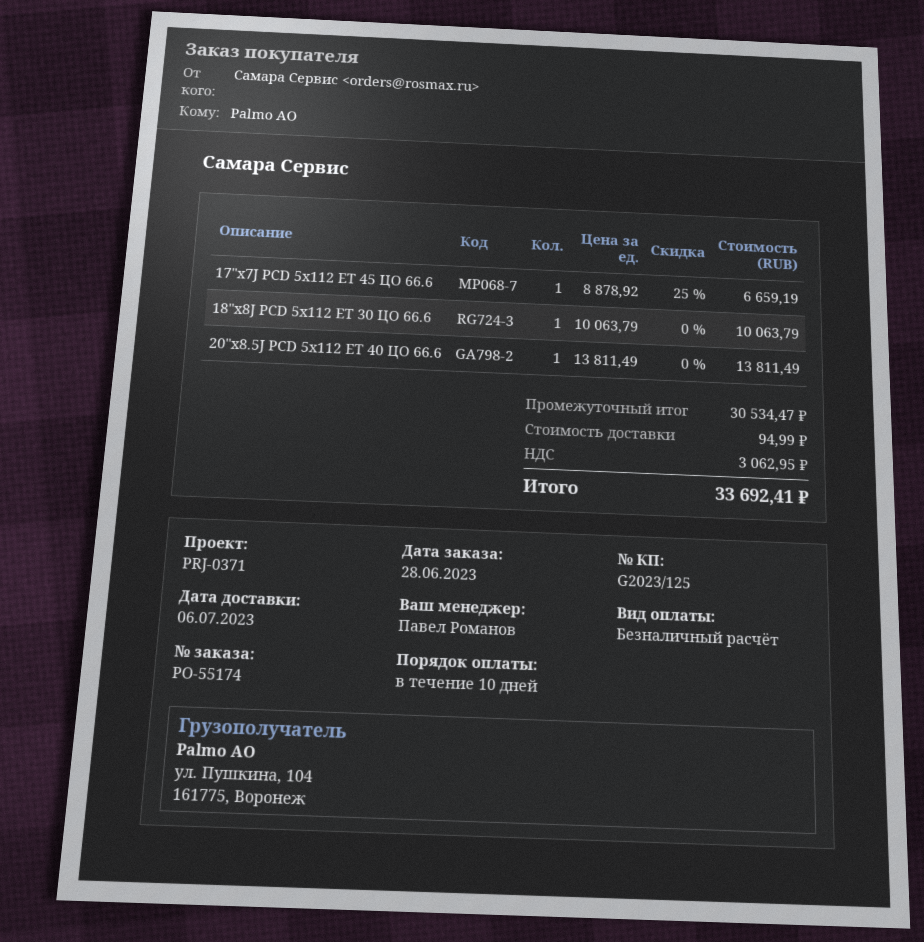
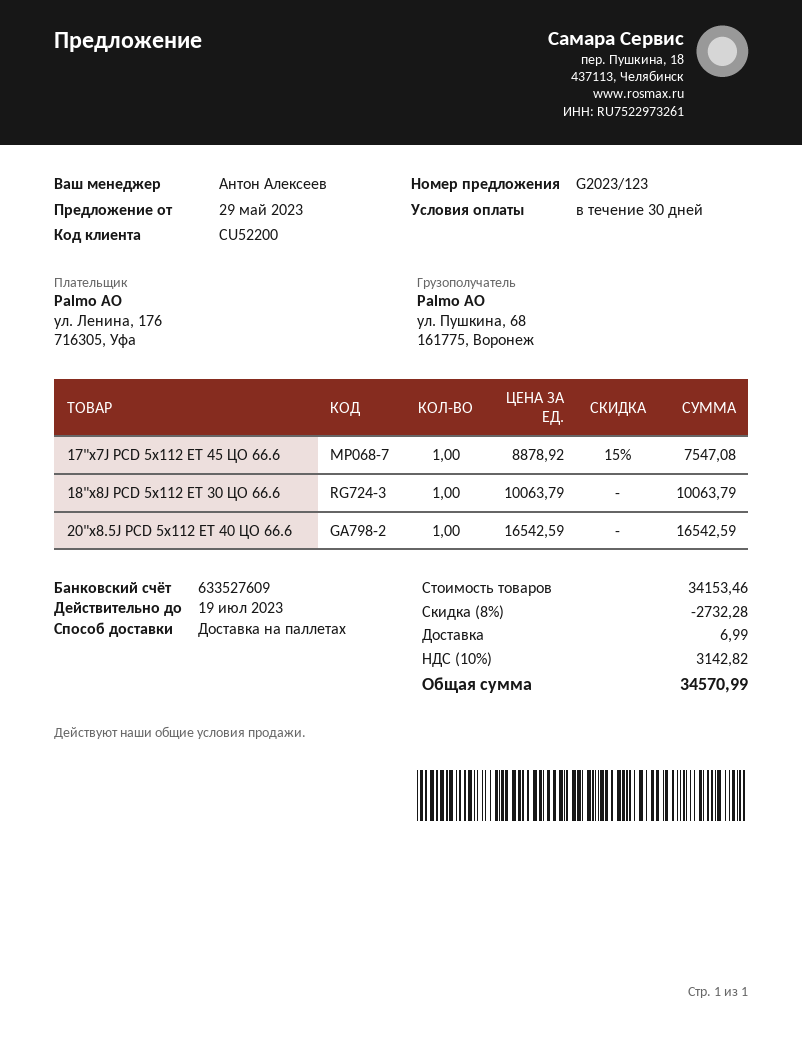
quote number: G2023/125 -> G2023/123
payment terms: 10 days -> 30 days
sales rep: Павел Романов -> Антон Алексеев
ship to: ул. Пушкина, 104, 161775, Воронеж -> ул. Пушкина, 68, 161775, Воронеж
17"x7J PCD 5x112 ЕТ 45 ЦО 66.6: 1 x 8878.92 - 25% = 6659.19 -> 1 x 8878.92 - 15% = 7547.08
20"x8.5J PCD 5x112 ЕТ 40 ЦО 66.6: 1 x 13811.49 = 13811.49 -> 1 x 16542.59 = 16542.59
subtotal: 30534.47 -> 34153.46
discount: none -> 8% = 2732.28
shipping: 94.99 -> 6.99
tax: 3062.95 -> 3142.82
total: 33692.41 -> 34570.99

